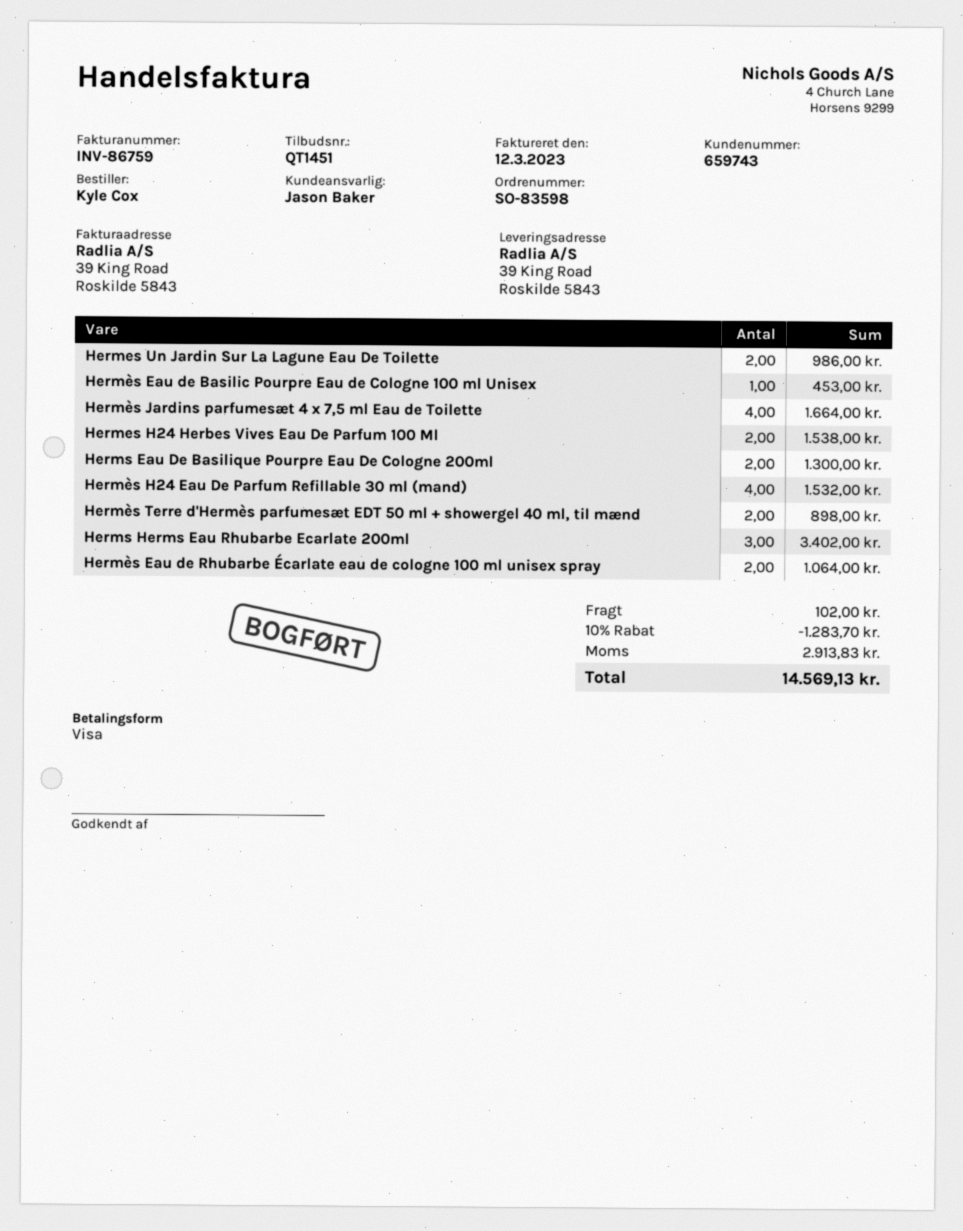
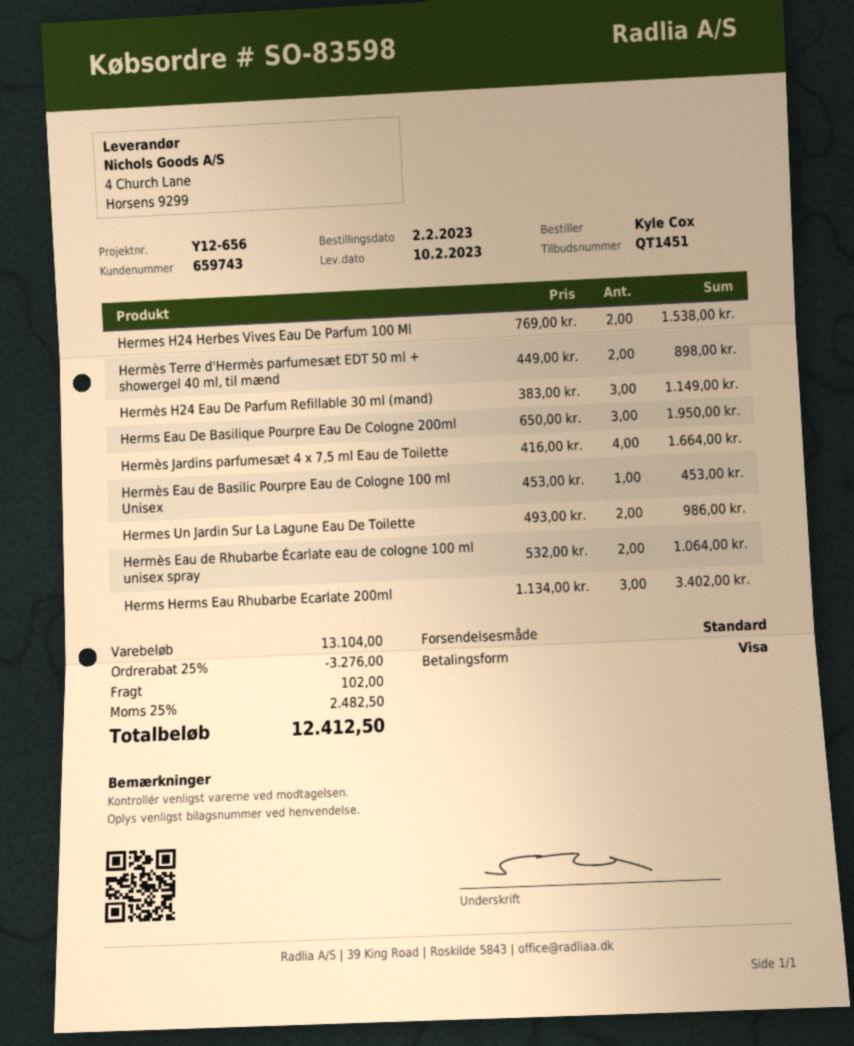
Herms Eau De Basilique Pourpre Eau De Cologne 200ml: 2 for 1300.00 -> 3 for 1950.00
Hermès H24 Eau De Parfum Refillable 30 ml (mand): 4 for 1532.00 -> 3 for 1149.00
discount: 10% = 1283.70 -> 25% = 3276.00
tax: 2913.83 -> 2482.50
total: 14569.13 -> 12412.50

